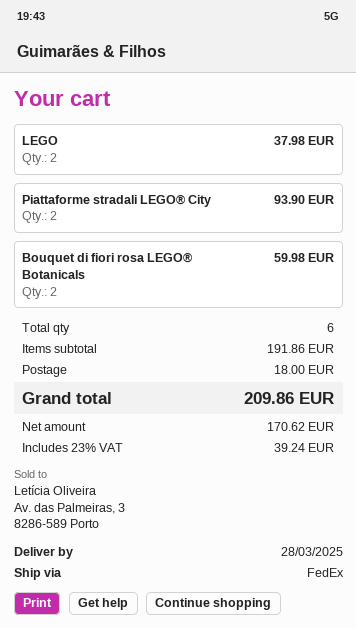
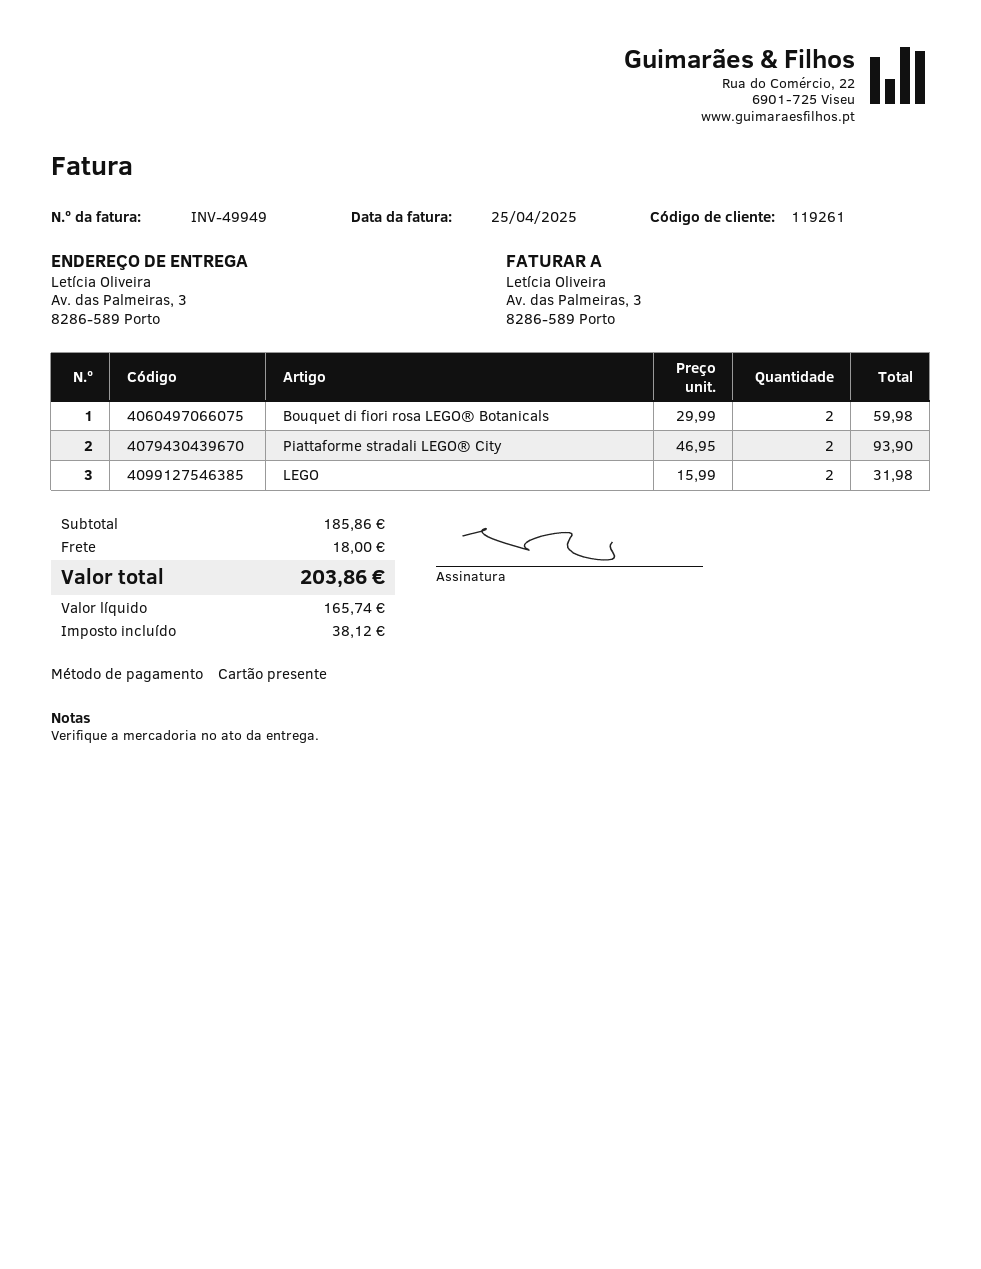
LEGO: 2 for 37.98 -> 2 for 31.98
subtotal: 191.86 -> 185.86
net: 170.62 -> 165.74
tax: 39.24 -> 38.12
total: 209.86 -> 203.86

